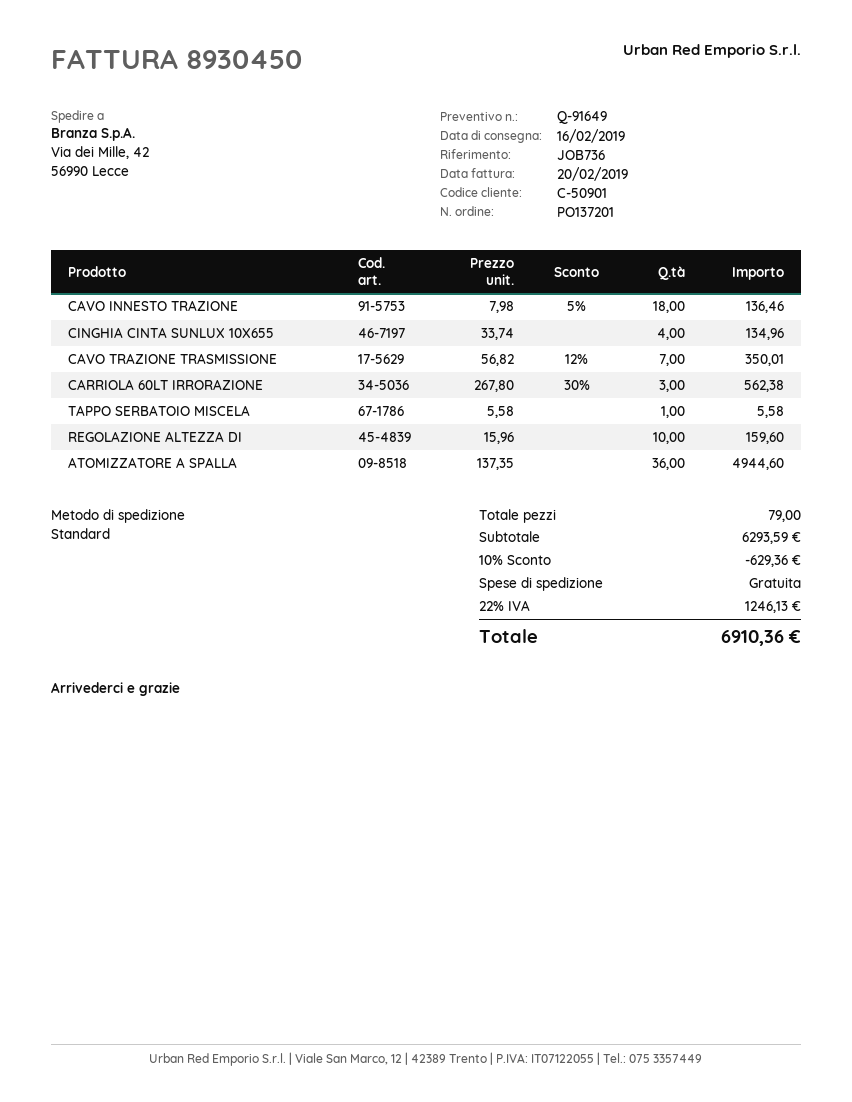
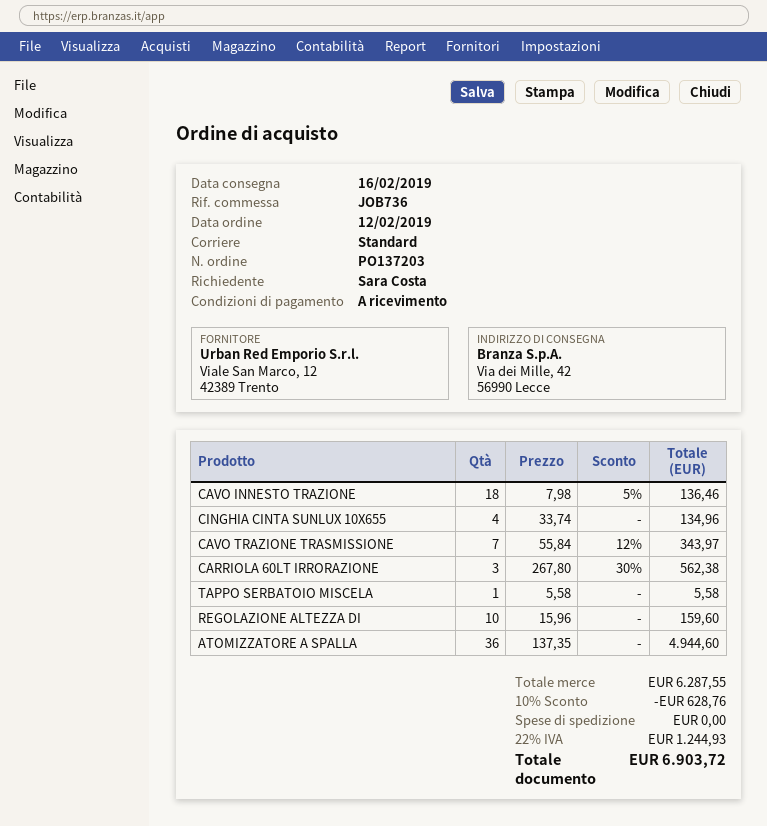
order number: PO137201 -> PO137203
CAVO TRAZIONE TRASMISSIONE: 7 x 56.82 - 12% = 350.01 -> 7 x 55.84 - 12% = 343.97
subtotal: 6293.59 -> 6287.55
discount: 10% = 629.36 -> 10% = 628.76
tax: 22% = 1246.13 -> 22% = 1244.93
total: 6910.36 -> 6903.72

